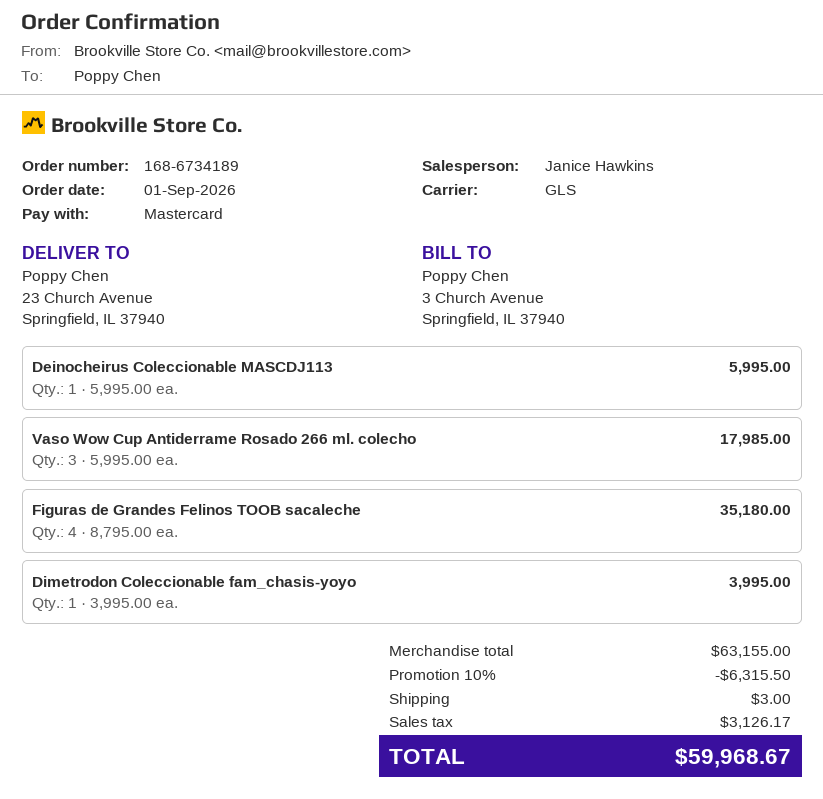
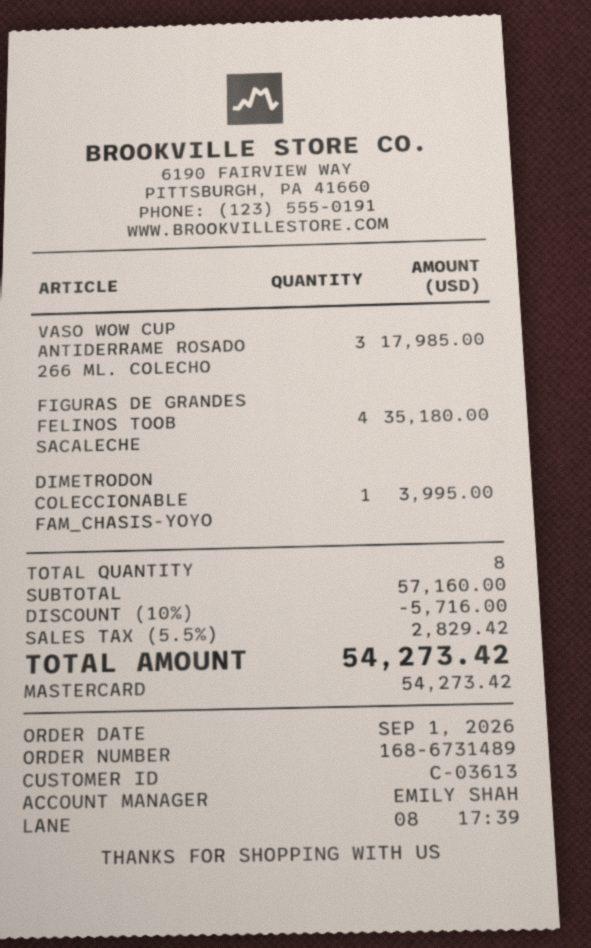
order number: 168-6734189 -> 168-6731489
sales rep: Janice Hawkins -> EMILY SHAH
Deinocheirus Coleccionable MASCDJ113: 1 for 5995.00 -> none
subtotal: 63155.00 -> 57160.00
discount: 10% = 6315.50 -> 10% = 5716.00
shipping: 3.00 -> none
tax: 3126.17 -> 2829.42
total: 59968.67 -> 54273.42

